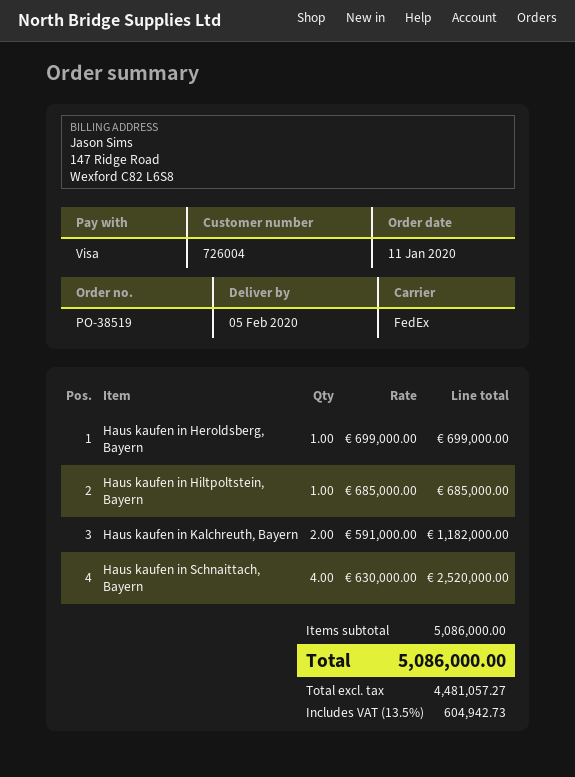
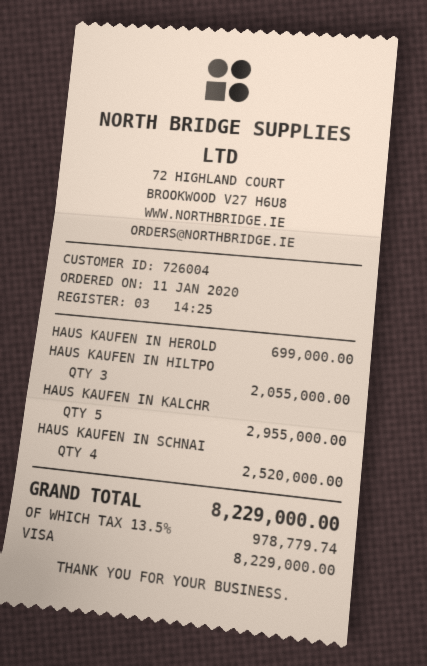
Haus kaufen in Hiltpoltstein, Bayern: 1 for 685000.00 -> 3 for 2055000.00
Haus kaufen in Kalchreuth, Bayern: 2 for 1182000.00 -> 5 for 2955000.00
tax: 13.5% = 604942.73 -> 13.5% = 978779.74
total: 5086000.00 -> 8229000.00

